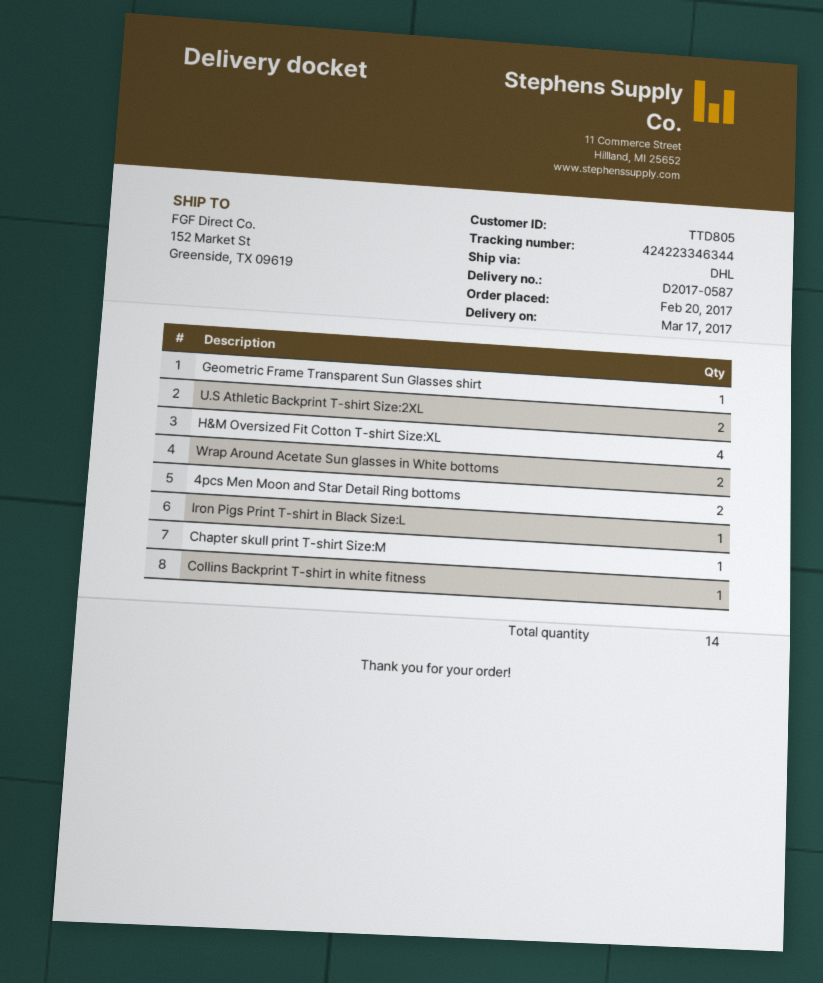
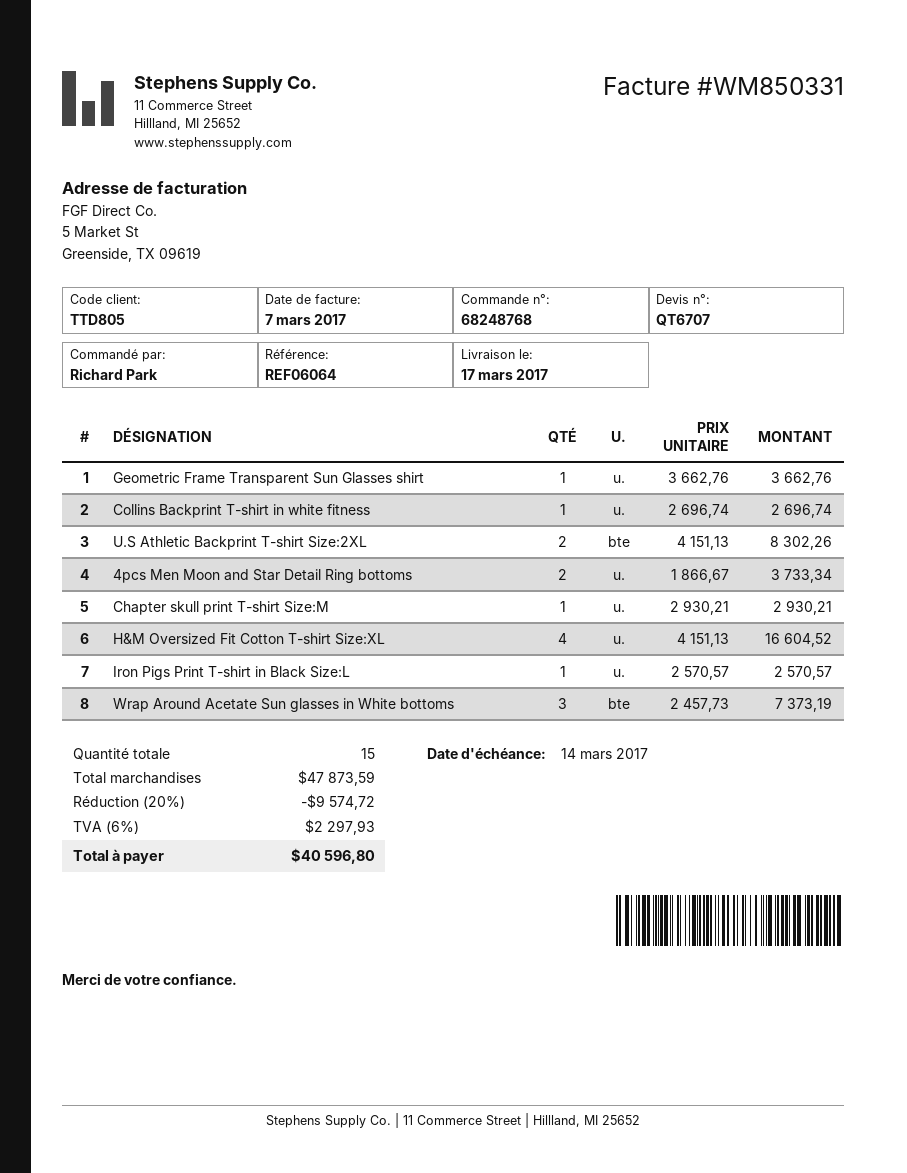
Wrap Around Acetate Sun glasses in White bottoms: 2 -> 3
total quantity: 14 -> 15

